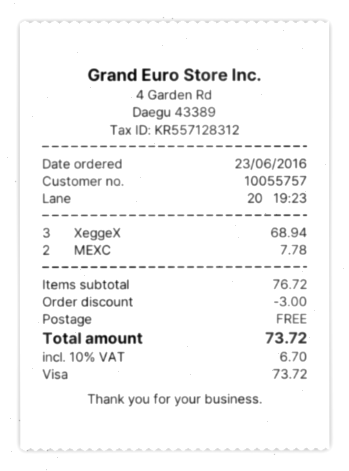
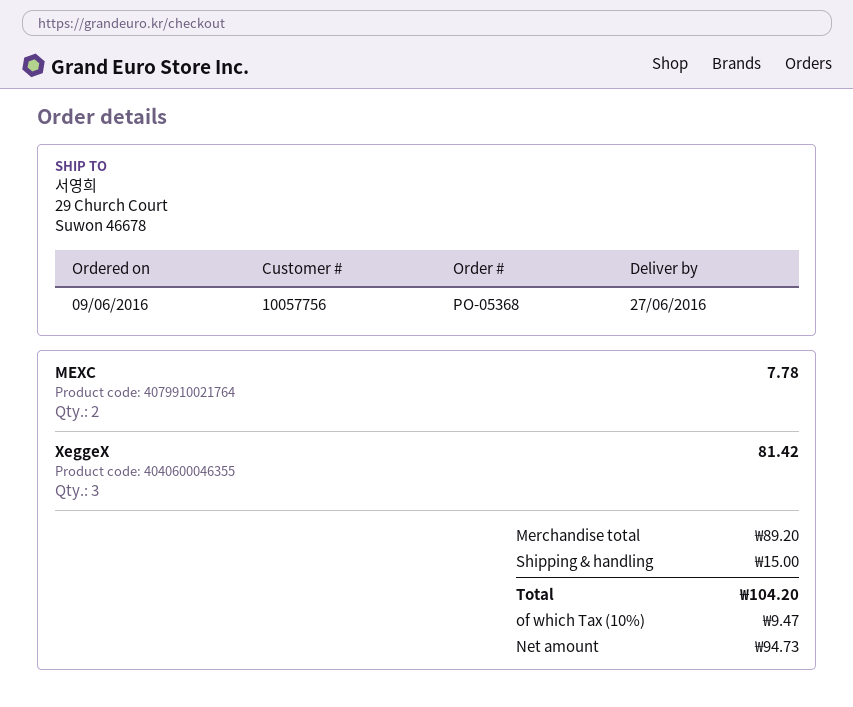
order date: 2016-06-23 -> 2016-06-09
customer number: 10055757 -> 10057756
XeggeX: 3 for 68.94 -> 3 for 81.42
subtotal: 76.72 -> 89.20
discount: 3.00 -> none
shipping: 0.00 -> 15.00
tax: 10% = 6.70 -> 10% = 9.47
total: 73.72 -> 104.20

